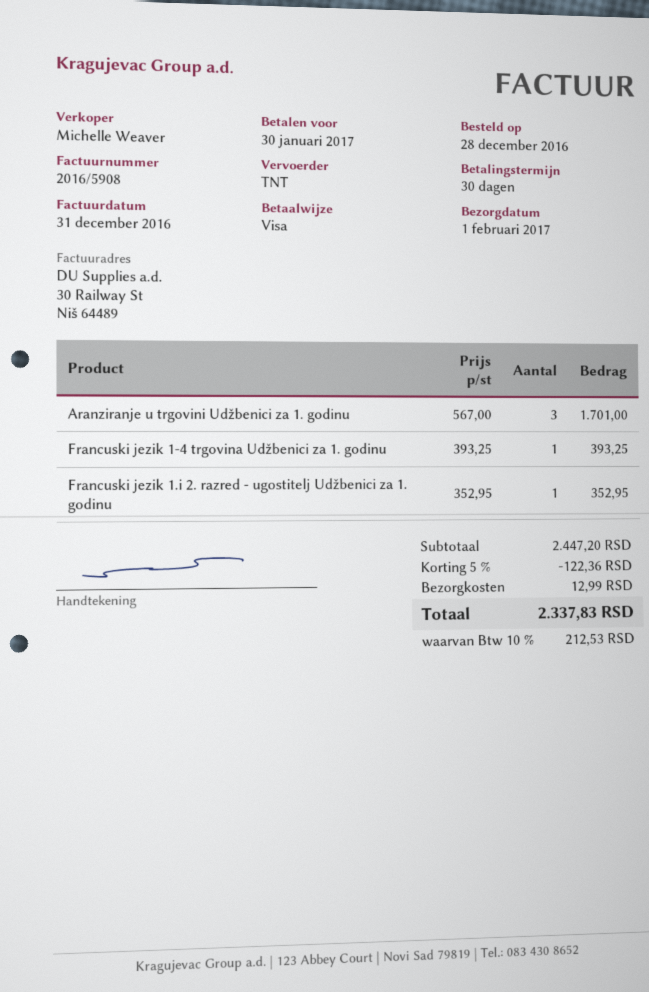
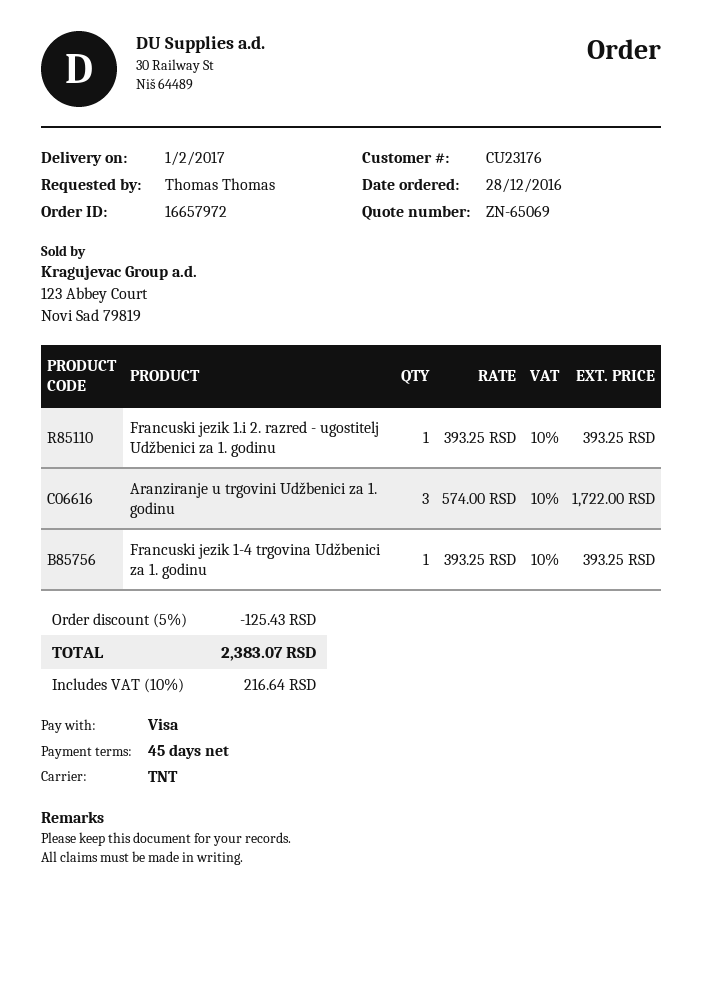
payment terms: 30 days -> 45 days
Aranziranje u trgovini Udžbenici za 1. godinu: 3 x 567.00 = 1701.00 -> 3 x 574.00 = 1722.00
Francuski jezik 1.i 2. razred - ugostitelj Udžbenici za 1. godinu: 1 x 352.95 = 352.95 -> 1 x 393.25 = 393.25
discount: 5% = 122.36 -> 5% = 125.43
shipping: 12.99 -> none
tax: 10% = 212.53 -> 10% = 216.64
total: 2337.83 -> 2383.07

